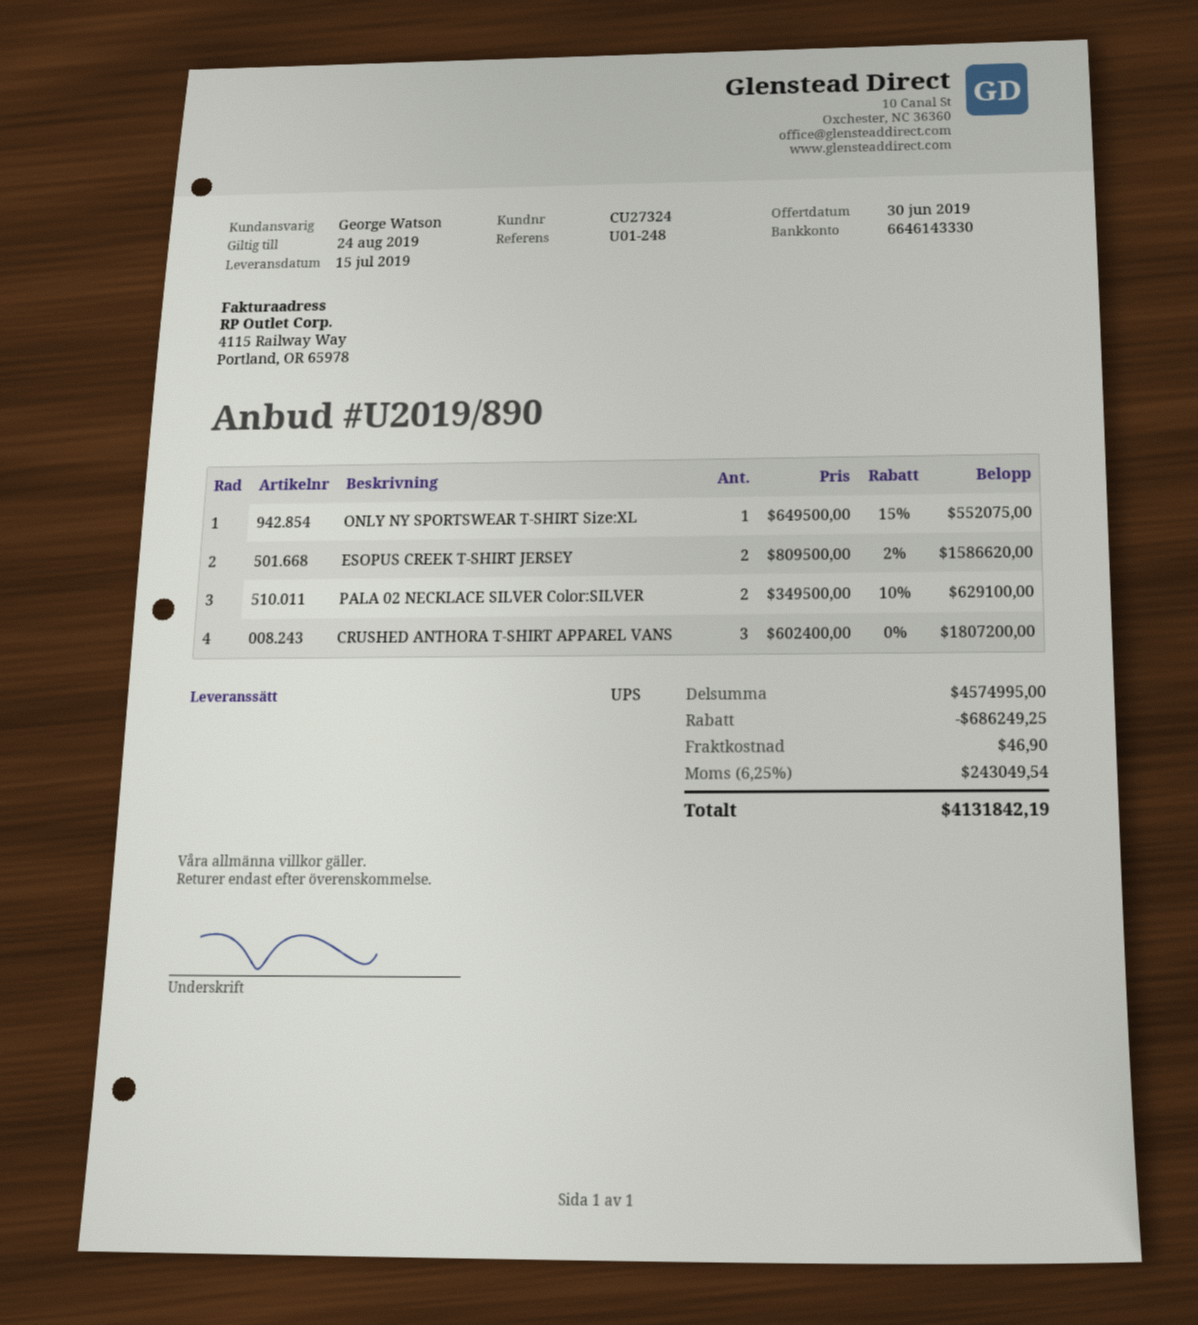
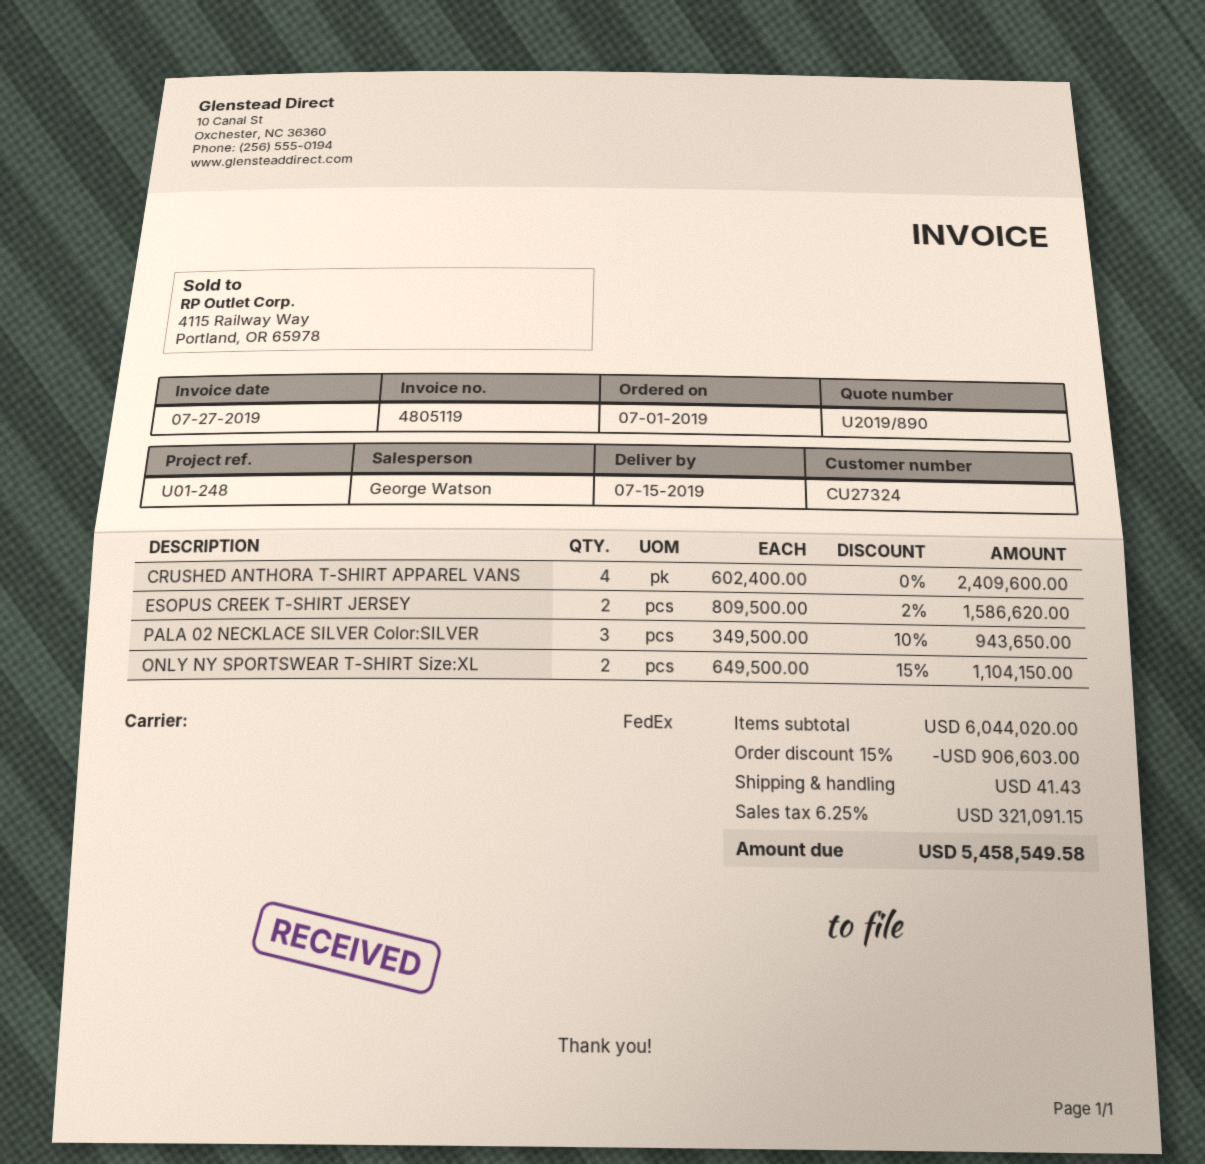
shipping method: UPS -> FedEx
ONLY NY SPORTSWEAR T-SHIRT Size:XL: 1 x 649500.00 - 15% = 552075.00 -> 2 x 649500.00 - 15% = 1104150.00
PALA 02 NECKLACE SILVER Color:SILVER: 2 x 349500.00 - 10% = 629100.00 -> 3 x 349500.00 - 10% = 943650.00
CRUSHED ANTHORA T-SHIRT APPAREL VANS: 3 x 602400.00 = 1807200.00 -> 4 x 602400.00 = 2409600.00
subtotal: 4574995.00 -> 6044020.00
discount: 686249.25 -> 906603.00
shipping: 46.90 -> 41.43
tax: 6.25% = 243049.54 -> 6.25% = 321091.15
total: 4131842.19 -> 5458549.58

